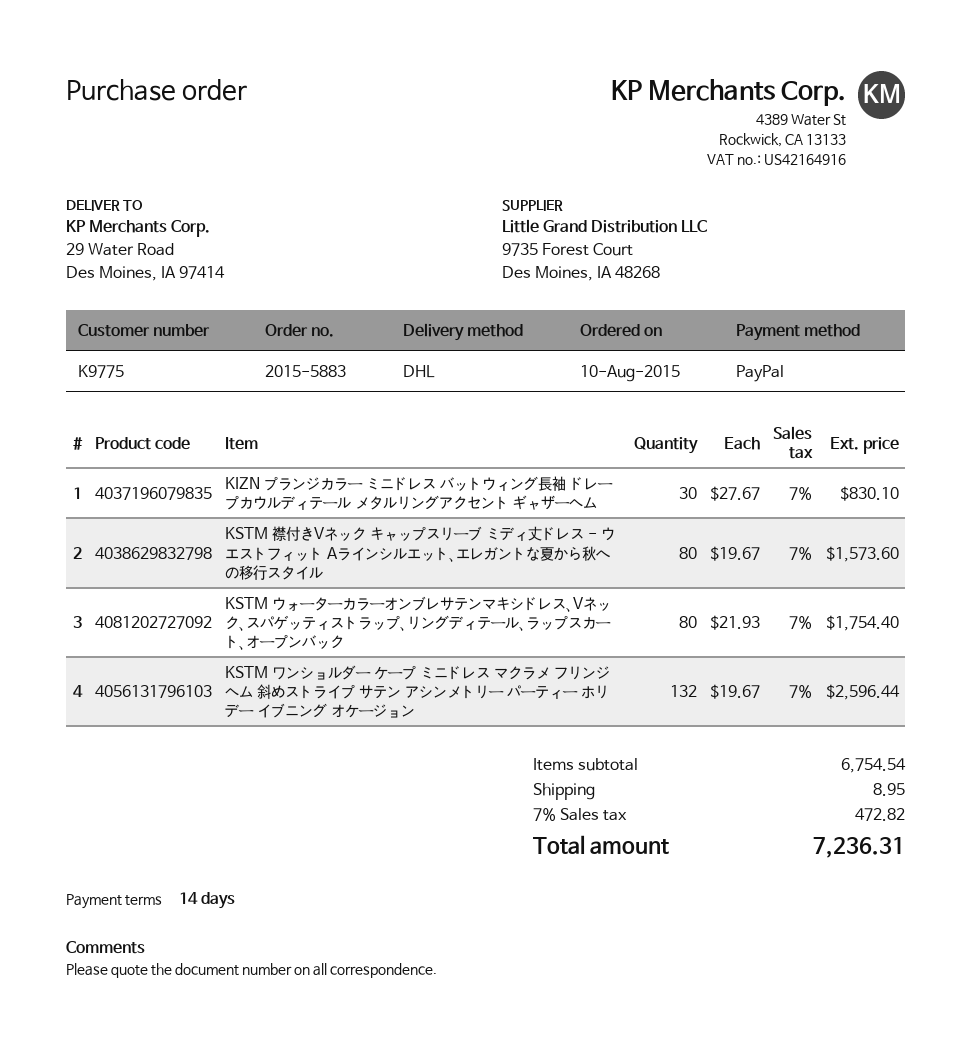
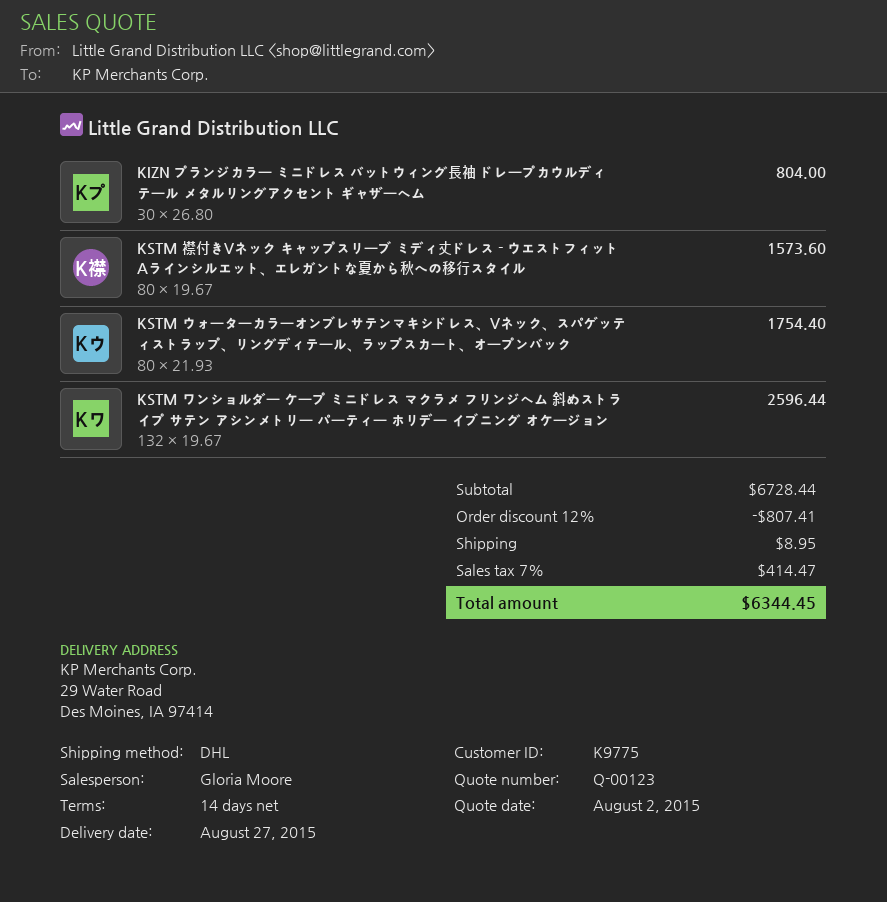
KIZN プランジカラー ミニドレス バットウィング長袖 ドレープカウルディテール メタルリングアクセント ギャザーヘム: 30 x 27.67 = 830.10 -> 30 x 26.80 = 804.00
subtotal: 6754.54 -> 6728.44
discount: none -> 12% = 807.41
tax: 7% = 472.82 -> 7% = 414.47
total: 7236.31 -> 6344.45

